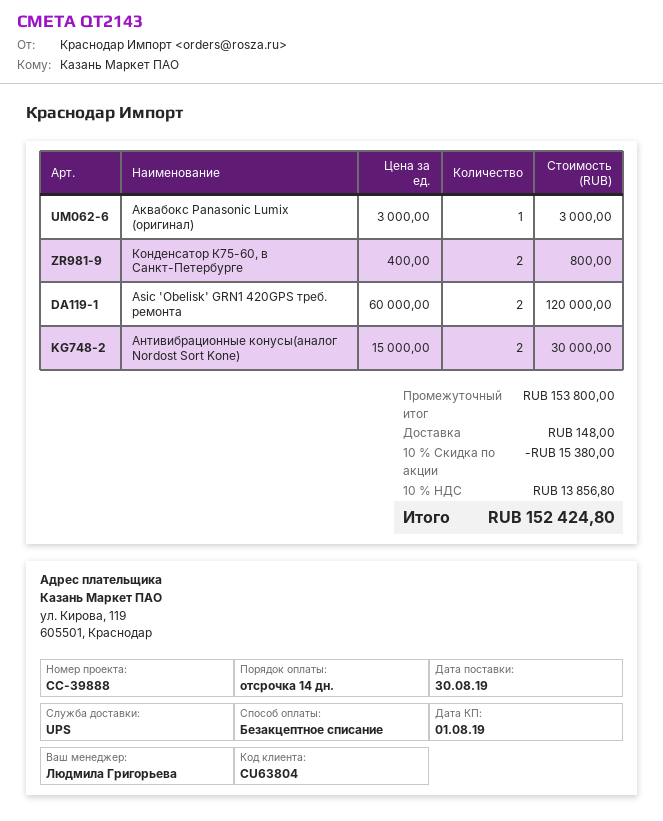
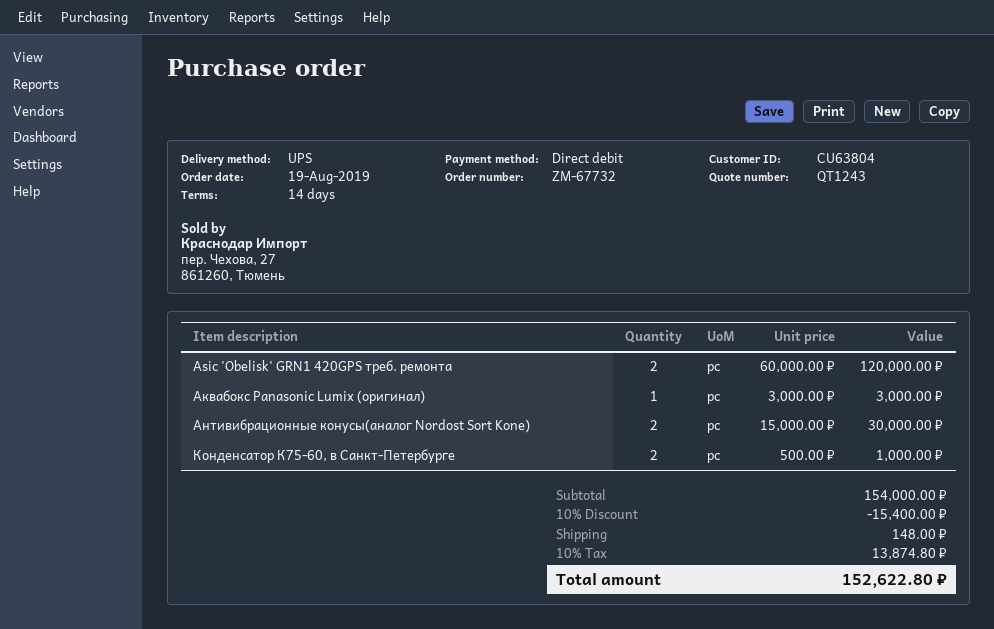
quote number: QT2143 -> QT1243
Конденсатор К75-60, в Санкт-Петербурге: 2 x 400.00 = 800.00 -> 2 x 500.00 = 1000.00
subtotal: 153800.00 -> 154000.00
discount: 10% = 15380.00 -> 10% = 15400.00
tax: 10% = 13856.80 -> 10% = 13874.80
total: 152424.80 -> 152622.80

